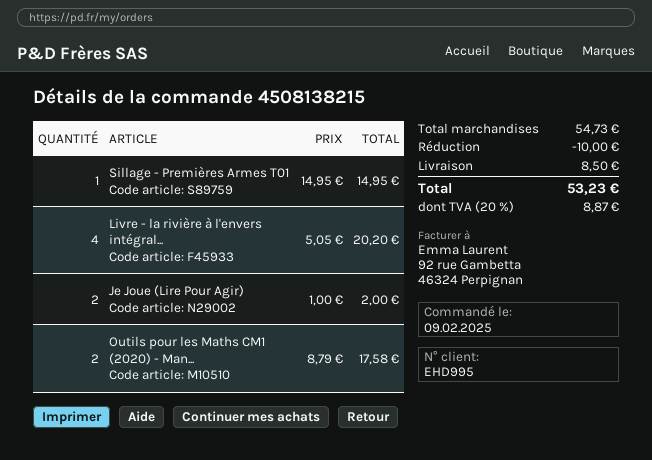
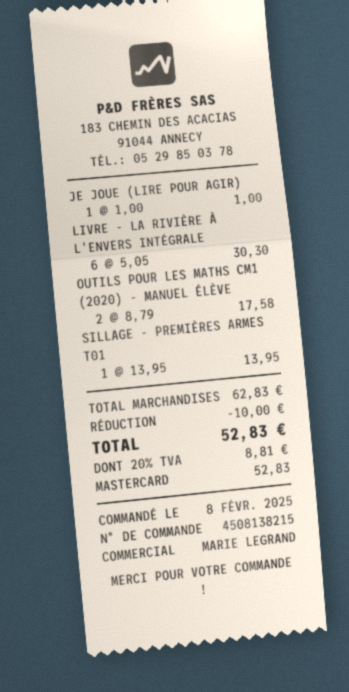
order date: 2025-02-09 -> 2025-02-08
Sillage - Premières Armes T01: 1 x 14.95 = 14.95 -> 1 x 13.95 = 13.95
Livre - la rivière à l'envers intégral...: 4 x 5.05 = 20.20 -> 6 x 5.05 = 30.30
Je Joue (Lire Pour Agir): 2 x 1.00 = 2.00 -> 1 x 1.00 = 1.00
subtotal: 54.73 -> 62.83
shipping: 8.50 -> none
tax: 20% = 8.87 -> 20% = 8.81
total: 53.23 -> 52.83

